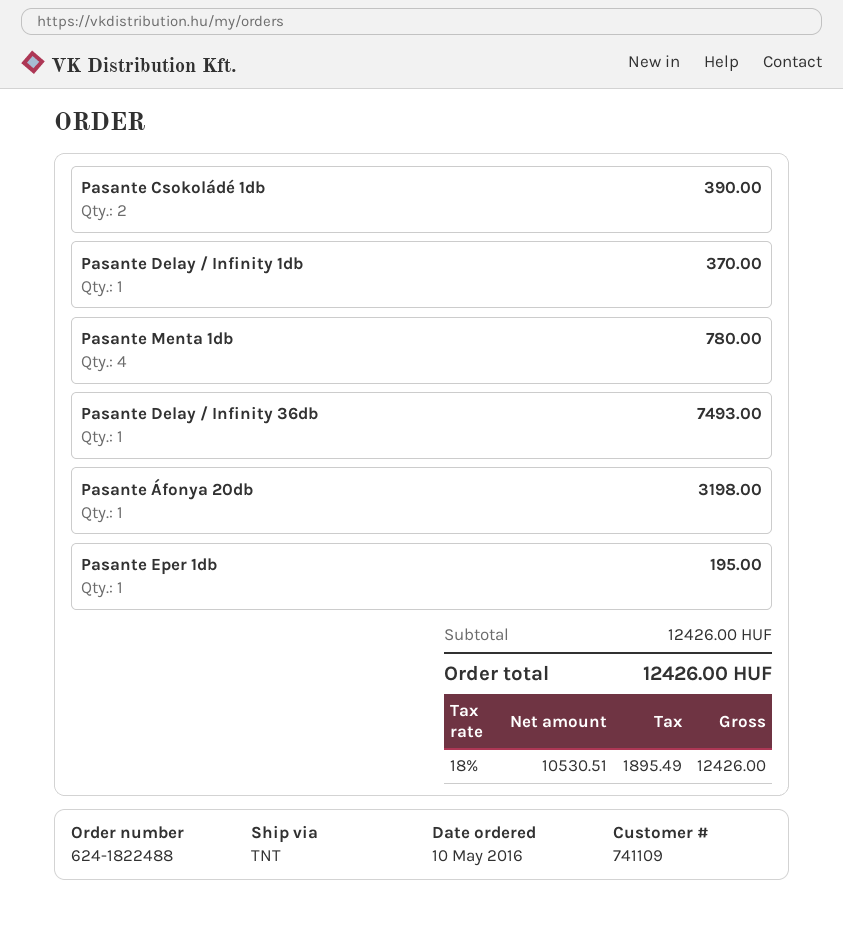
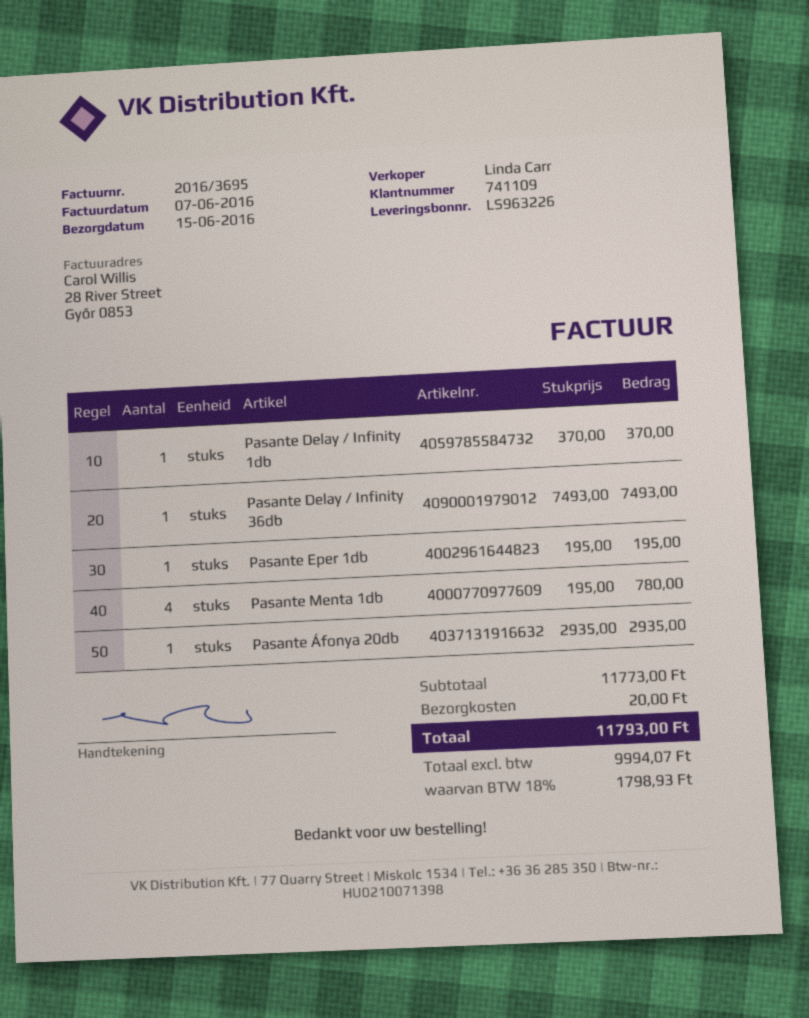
Pasante Csokoládé 1db: 2 for 390.00 -> none
Pasante Áfonya 20db: 1 for 3198.00 -> 1 for 2935.00
subtotal: 12426.00 -> 11773.00
shipping: none -> 20.00
net: 10530.51 -> 9994.07
tax: 18% = 1895.49 -> 18% = 1798.93
total: 12426.00 -> 11793.00

